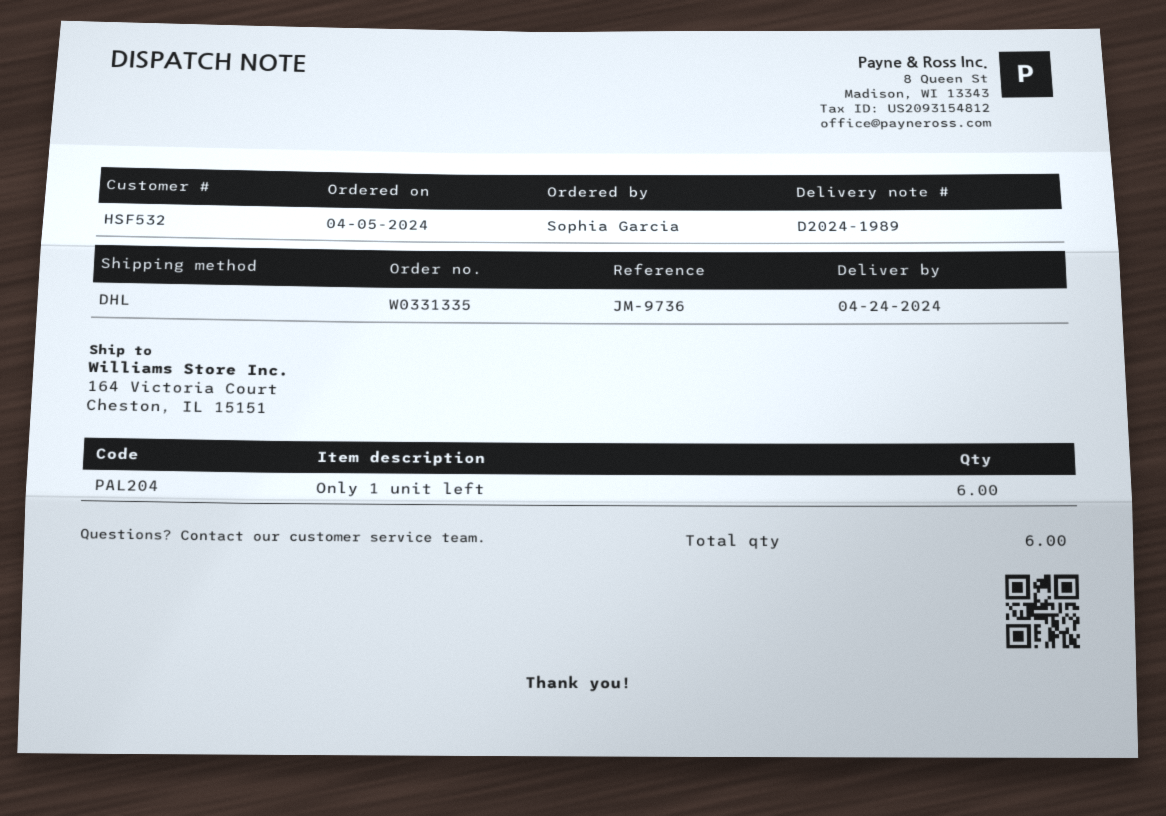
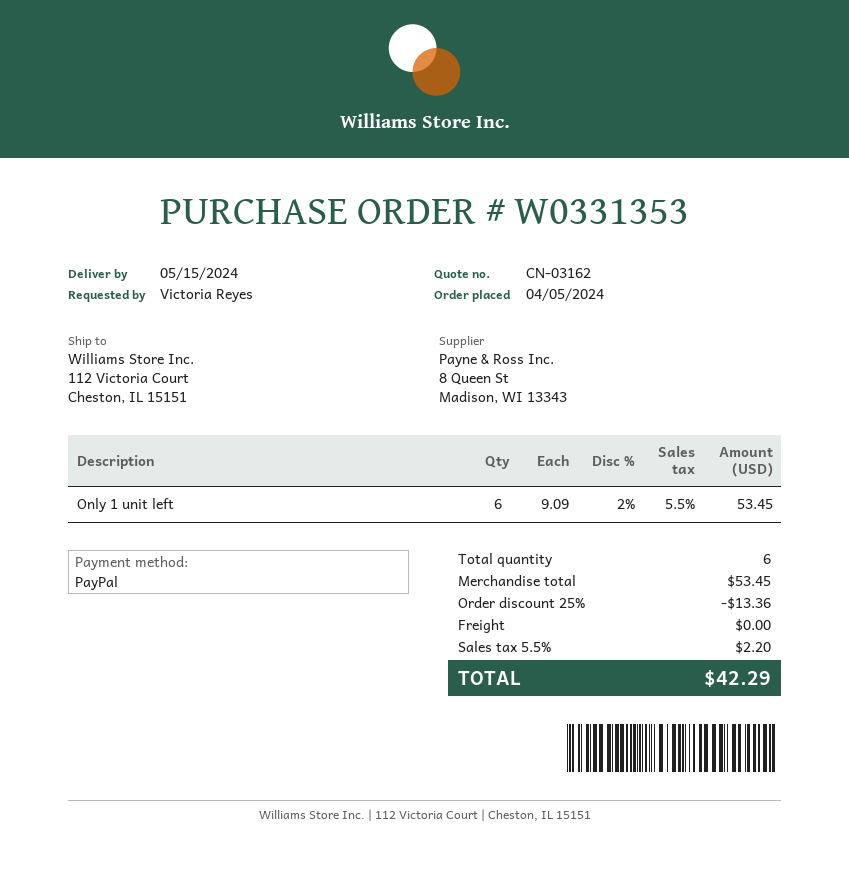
order number: W0331335 -> W0331353
delivery date: 2024-04-24 -> 2024-05-15
ordered by: Sophia Garcia -> Victoria Reyes
ship to: 164 Victoria Court, Cheston, IL 15151 -> 112 Victoria Court, Cheston, IL 15151

